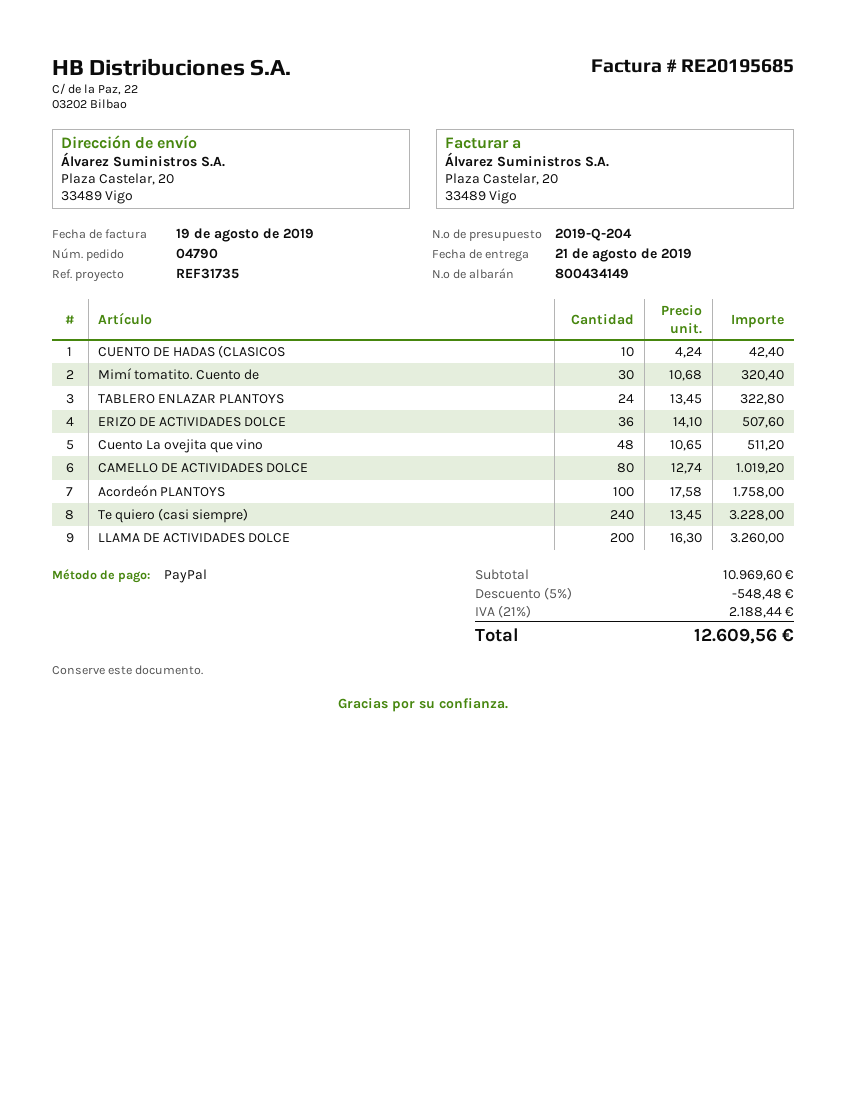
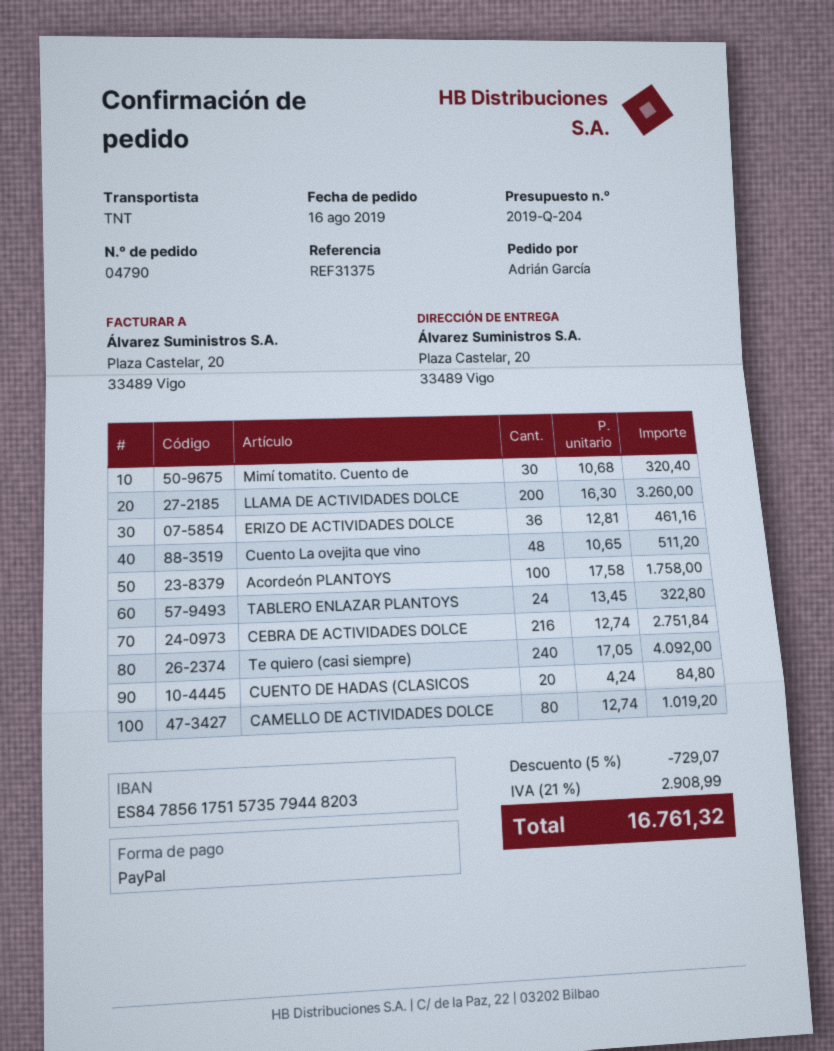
reference: REF31735 -> REF31375
CUENTO DE HADAS (CLASICOS: 10 x 4.24 = 42.40 -> 20 x 4.24 = 84.80
ERIZO DE ACTIVIDADES DOLCE: 36 x 14.10 = 507.60 -> 36 x 12.81 = 461.16
Te quiero (casi siempre): 240 x 13.45 = 3228.00 -> 240 x 17.05 = 4092.00
CEBRA DE ACTIVIDADES DOLCE: none -> 216 x 12.74 = 2751.84
discount: 5% = 548.48 -> 5% = 729.07
tax: 21% = 2188.44 -> 21% = 2908.99
total: 12609.56 -> 16761.32

